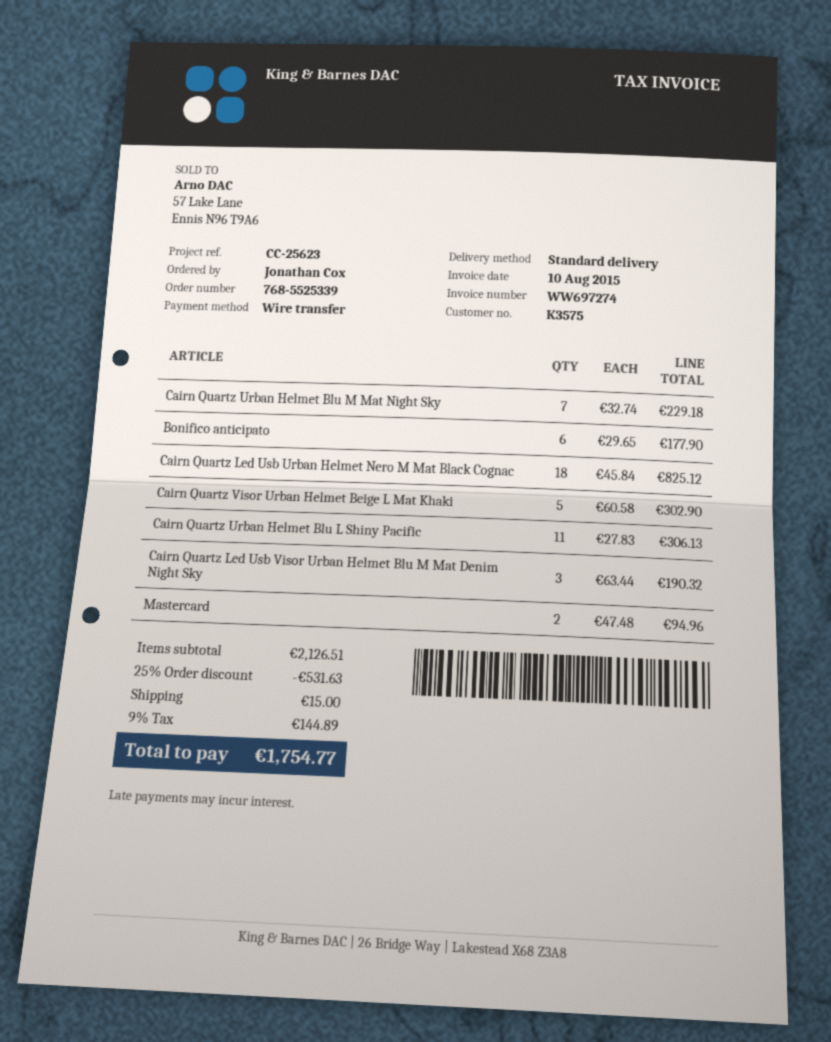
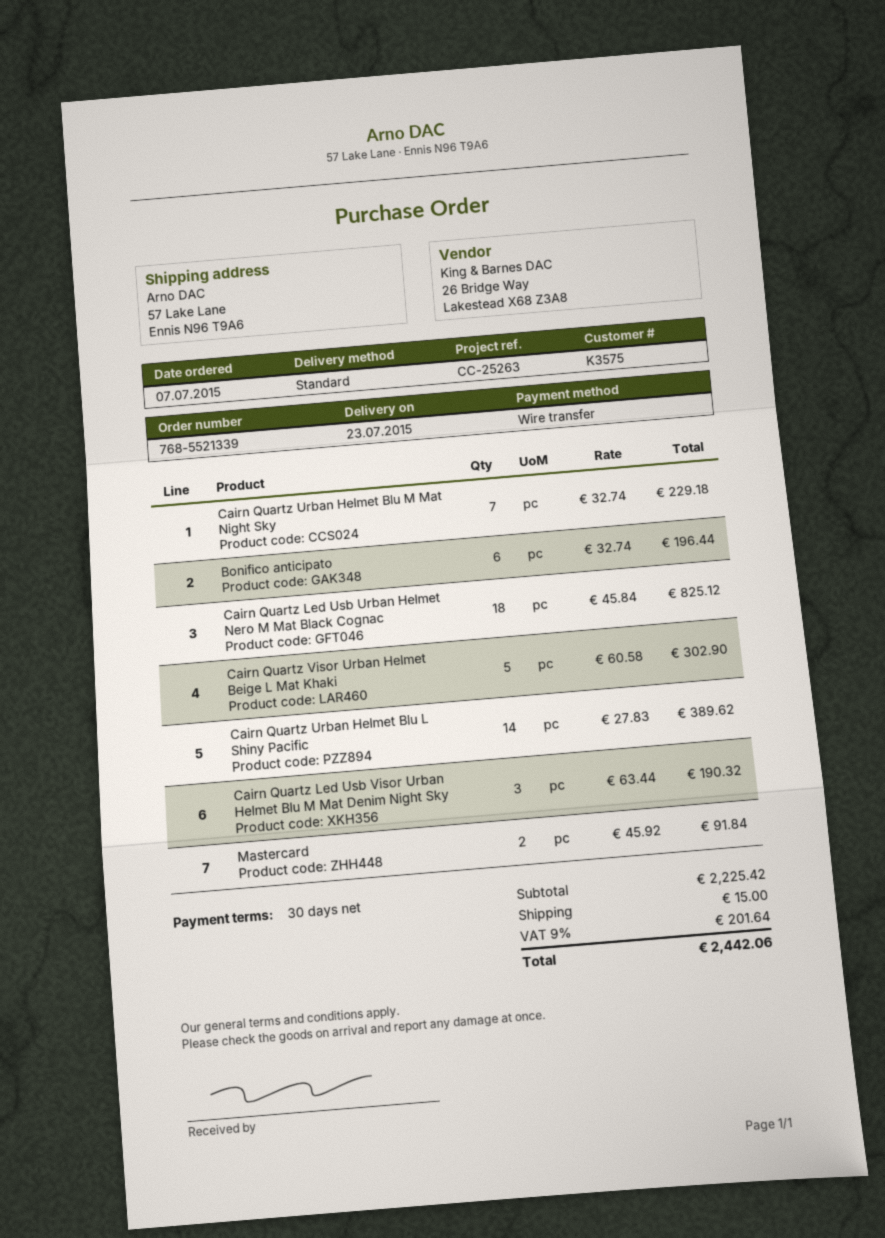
order number: 768-5525339 -> 768-5521339
reference: CC-25623 -> CC-25263
Bonifico anticipato: 6 x 29.65 = 177.90 -> 6 x 32.74 = 196.44
Cairn Quartz Urban Helmet Blu L Shiny Pacific: 11 x 27.83 = 306.13 -> 14 x 27.83 = 389.62
Mastercard: 2 x 47.48 = 94.96 -> 2 x 45.92 = 91.84
subtotal: 2126.51 -> 2225.42
discount: 25% = 531.63 -> none
tax: 9% = 144.89 -> 9% = 201.64
total: 1754.77 -> 2442.06

